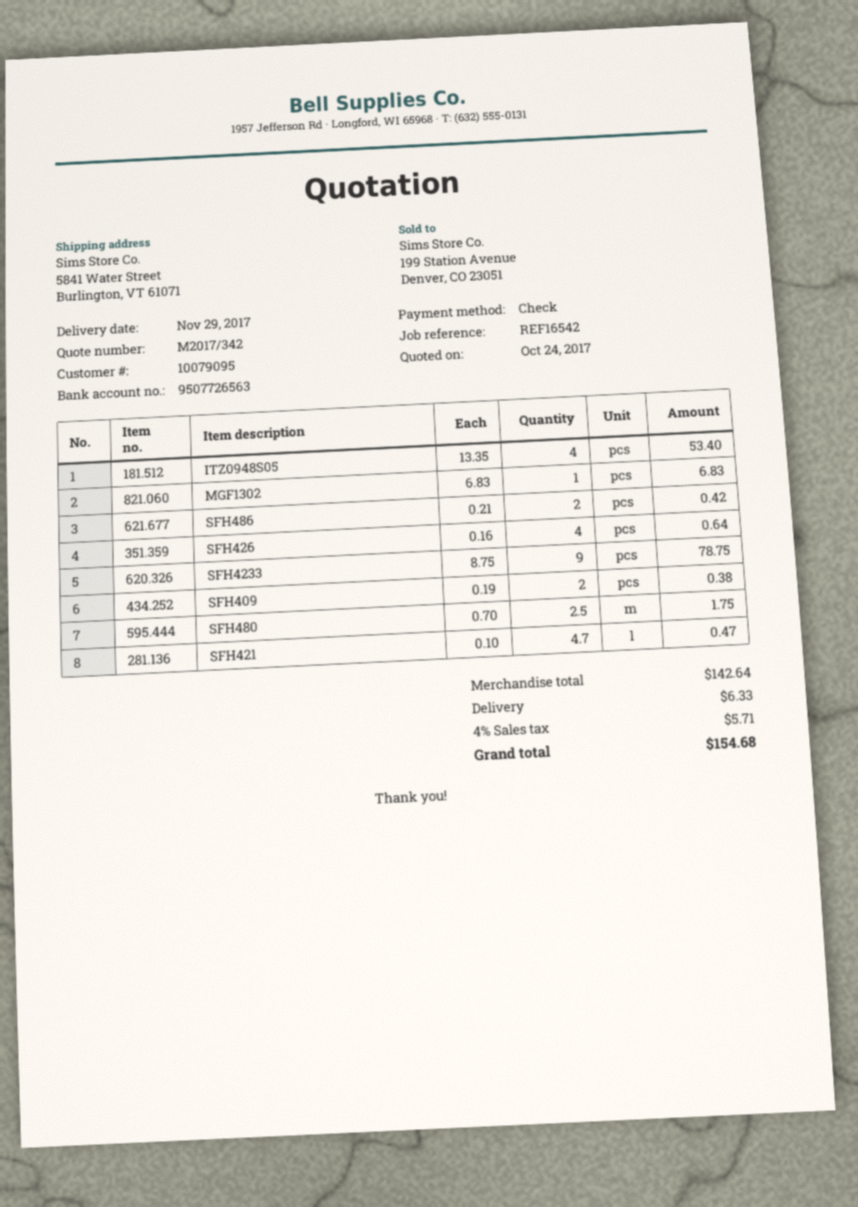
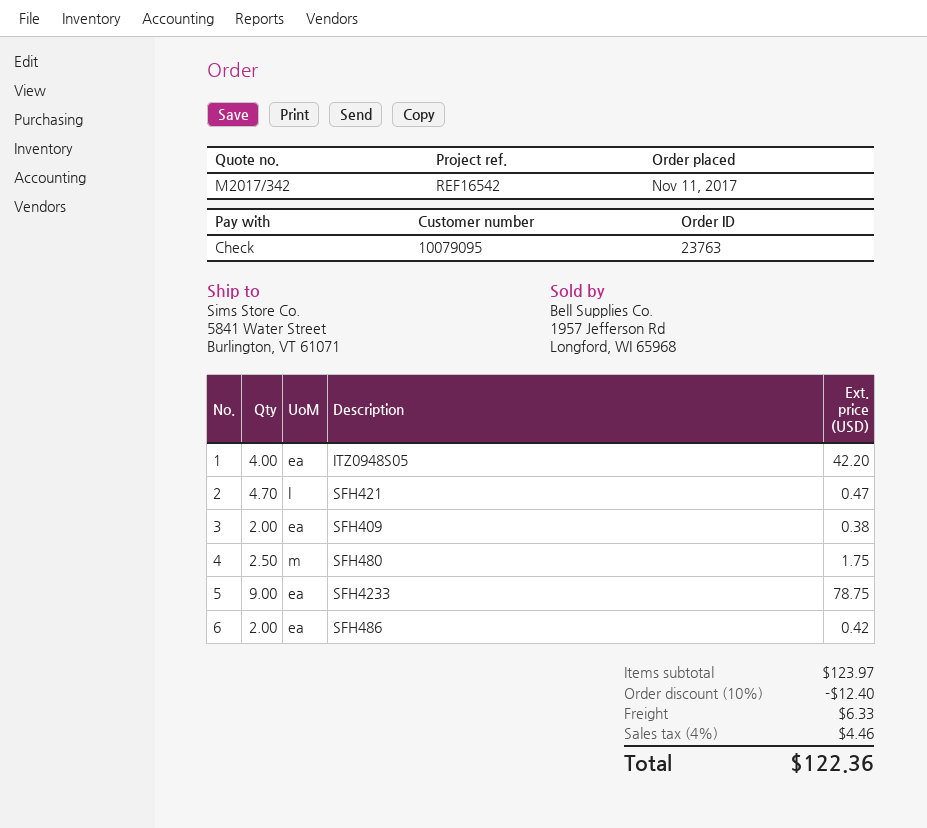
ITZ0948S05: 4 for 53.40 -> 4 for 42.20
MGF1302: 1 for 6.83 -> none
SFH426: 4 for 0.64 -> none
subtotal: 142.64 -> 123.97
discount: none -> 10% = 12.40
tax: 4% = 5.71 -> 4% = 4.46
total: 154.68 -> 122.36

